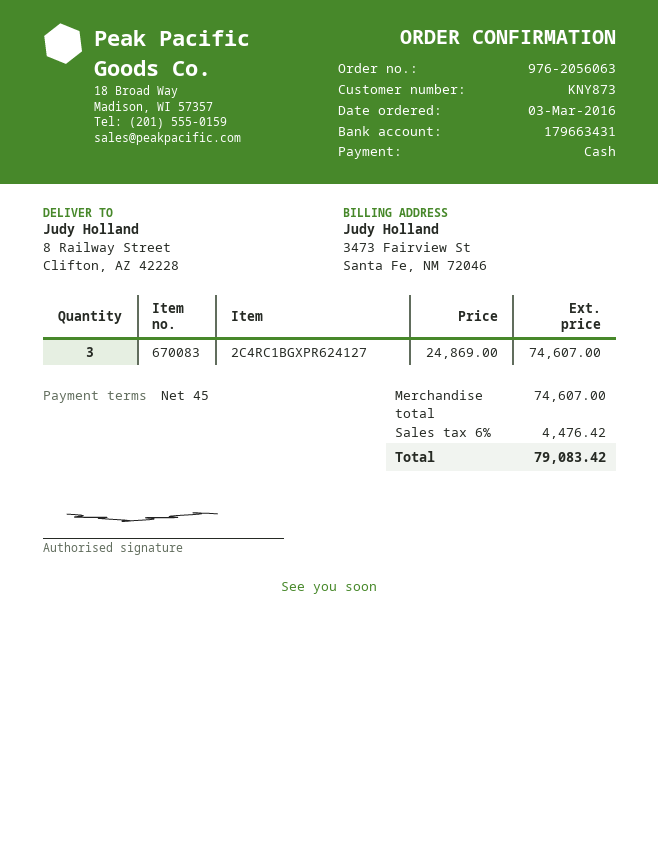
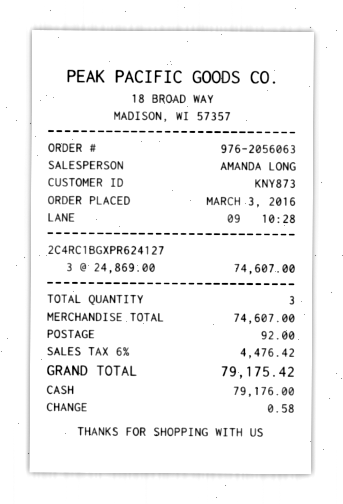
shipping: none -> 92.00
total: 79083.42 -> 79175.42

